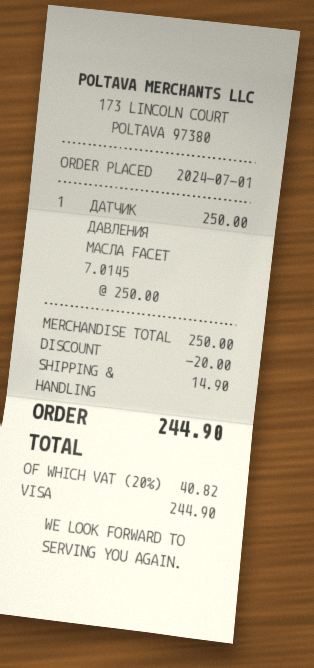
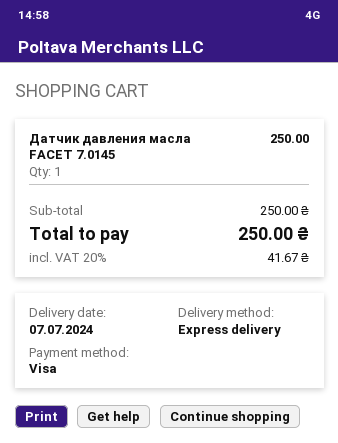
discount: 20.00 -> none
shipping: 14.90 -> none
tax: 20% = 40.82 -> 20% = 41.67
total: 244.90 -> 250.00

